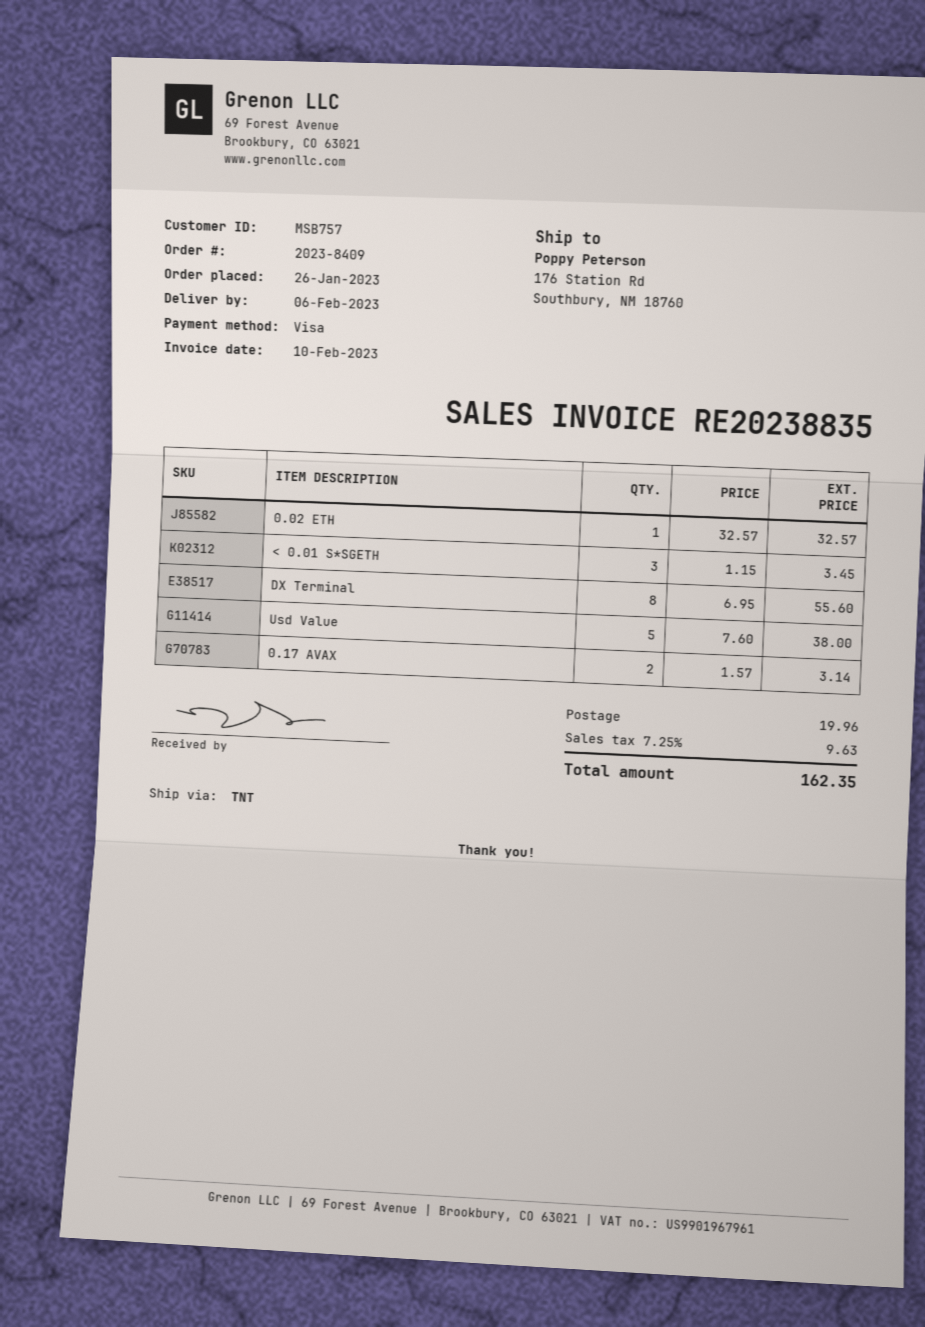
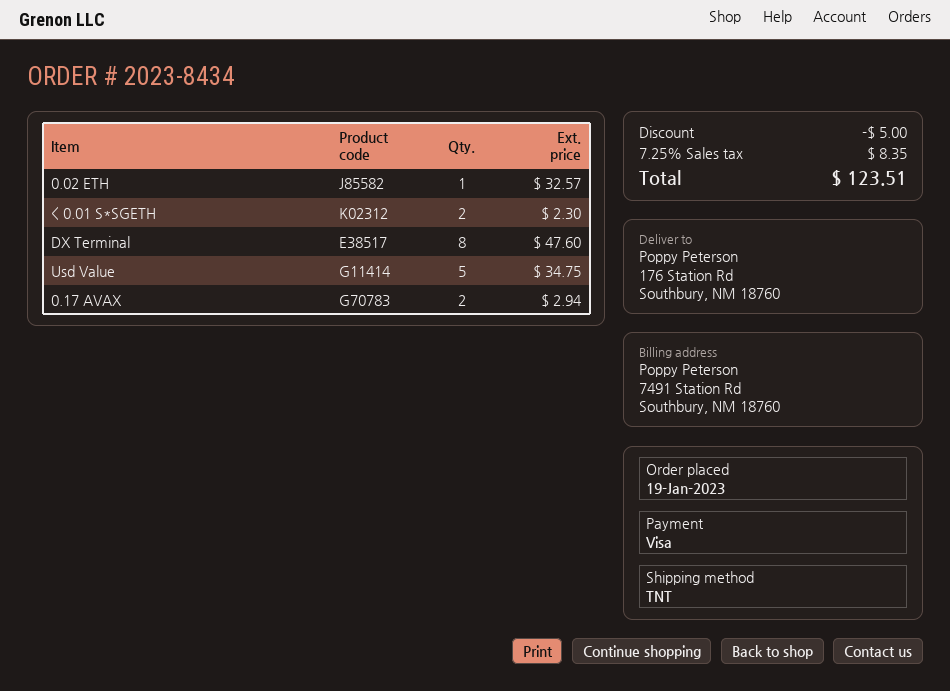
order number: 2023-8409 -> 2023-8434
order date: 2023-01-26 -> 2023-01-19
< 0.01 S*SGETH: 3 for 3.45 -> 2 for 2.30
DX Terminal: 8 for 55.60 -> 8 for 47.60
Usd Value: 5 for 38.00 -> 5 for 34.75
0.17 AVAX: 2 for 3.14 -> 2 for 2.94
discount: none -> 5.00
shipping: 19.96 -> none
tax: 7.25% = 9.63 -> 7.25% = 8.35
total: 162.35 -> 123.51

